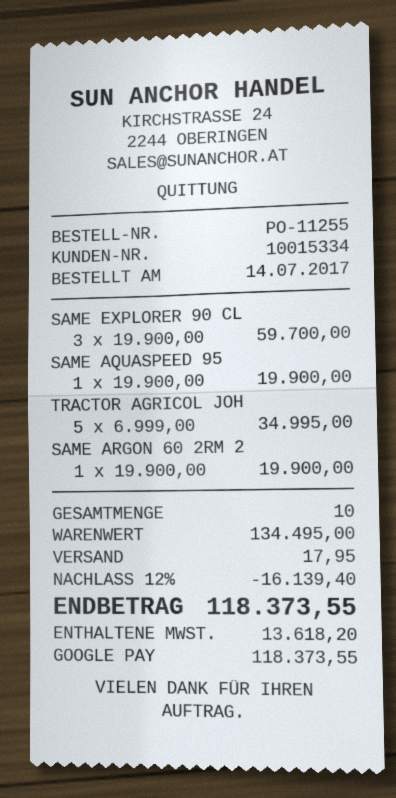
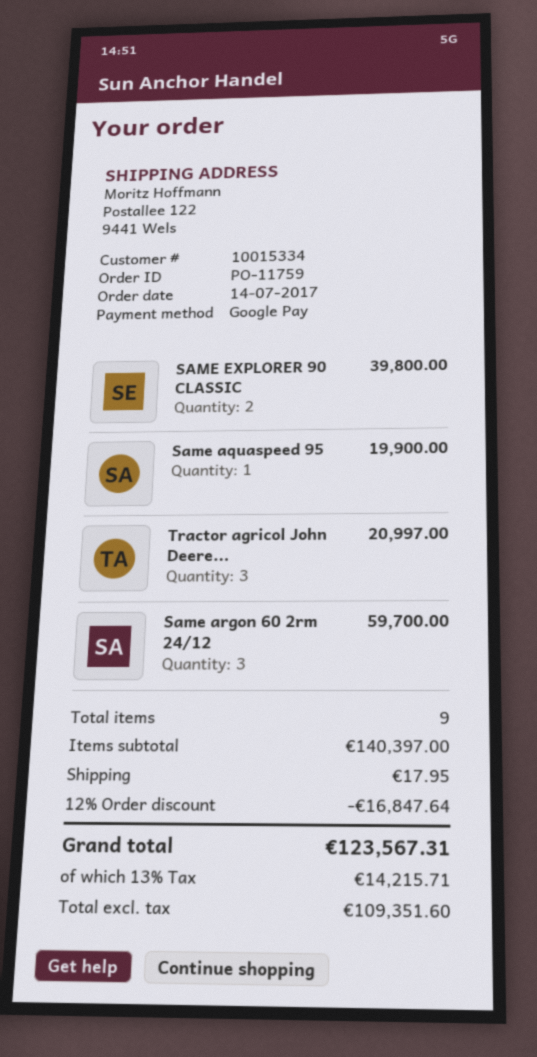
order number: PO-11255 -> PO-11759
SAME EXPLORER 90 CL: 3 for 59700.00 -> 2 for 39800.00
TRACTOR AGRICOL JOH: 5 for 34995.00 -> 3 for 20997.00
SAME ARGON 60 2RM 2: 1 for 19900.00 -> 3 for 59700.00
total quantity: 10 -> 9
subtotal: 134495.00 -> 140397.00
discount: 12% = 16139.40 -> 12% = 16847.64
tax: 13618.20 -> 14215.71
total: 118373.55 -> 123567.31

